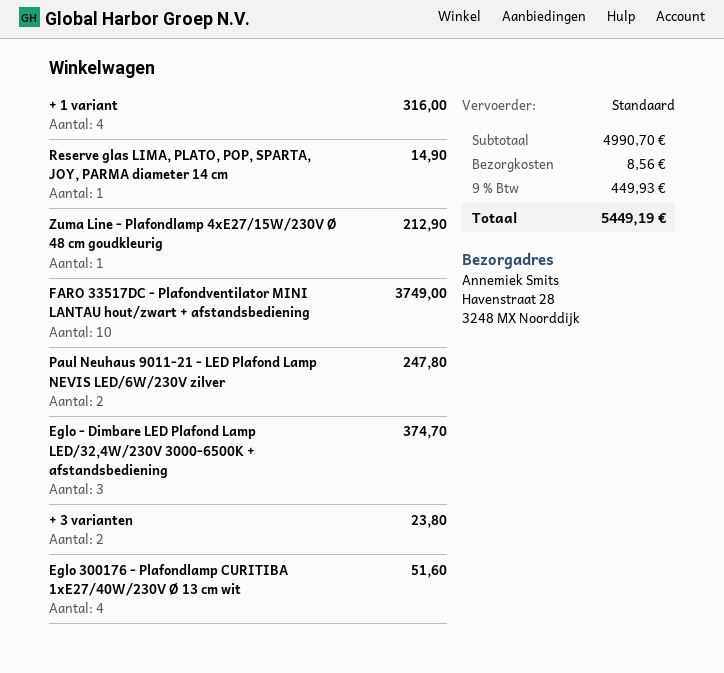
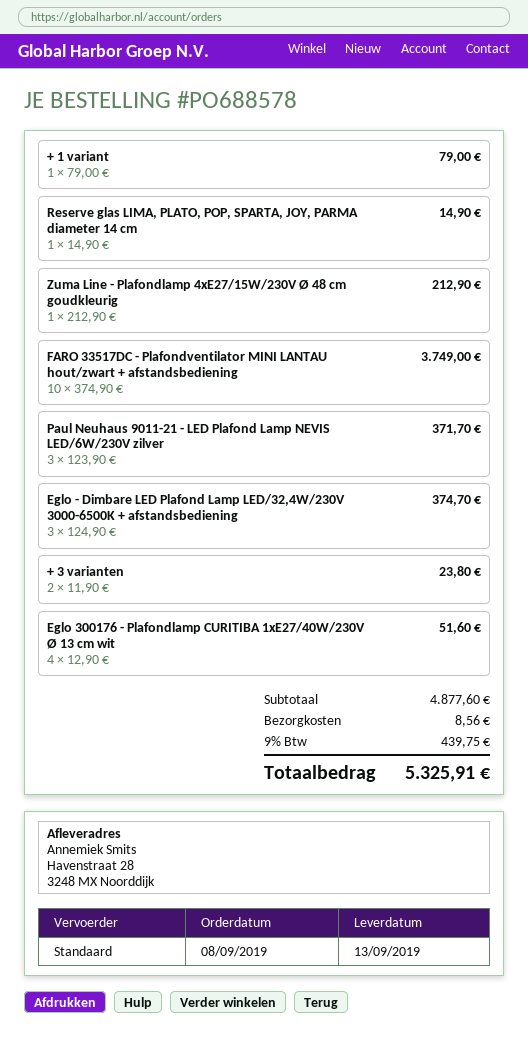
+ 1 variant: 4 for 316.00 -> 1 for 79.00
Paul Neuhaus 9011-21 - LED Plafond Lamp NEVIS LED/6W/230V zilver: 2 for 247.80 -> 3 for 371.70
subtotal: 4990.70 -> 4877.60
tax: 9% = 449.93 -> 9% = 439.75
total: 5449.19 -> 5325.91

